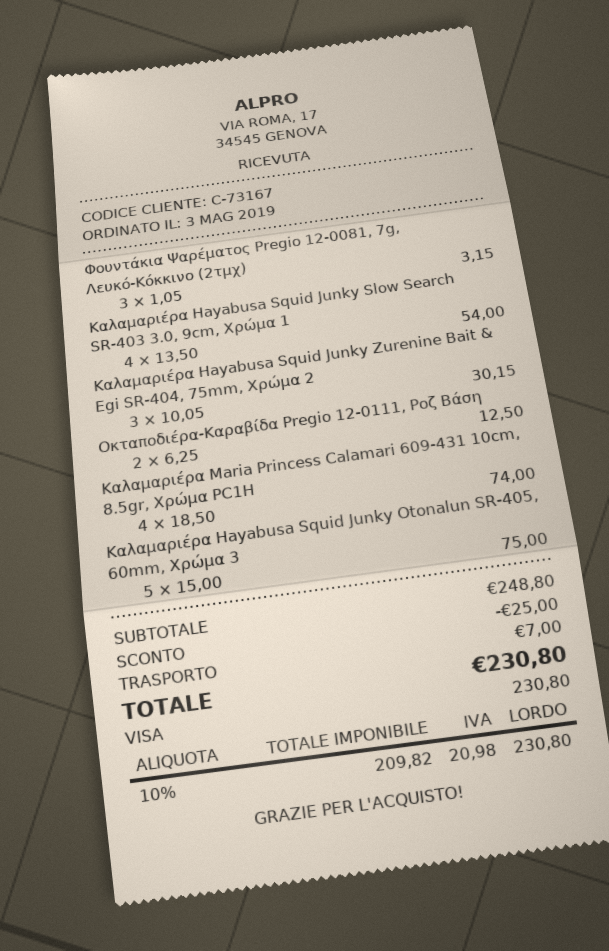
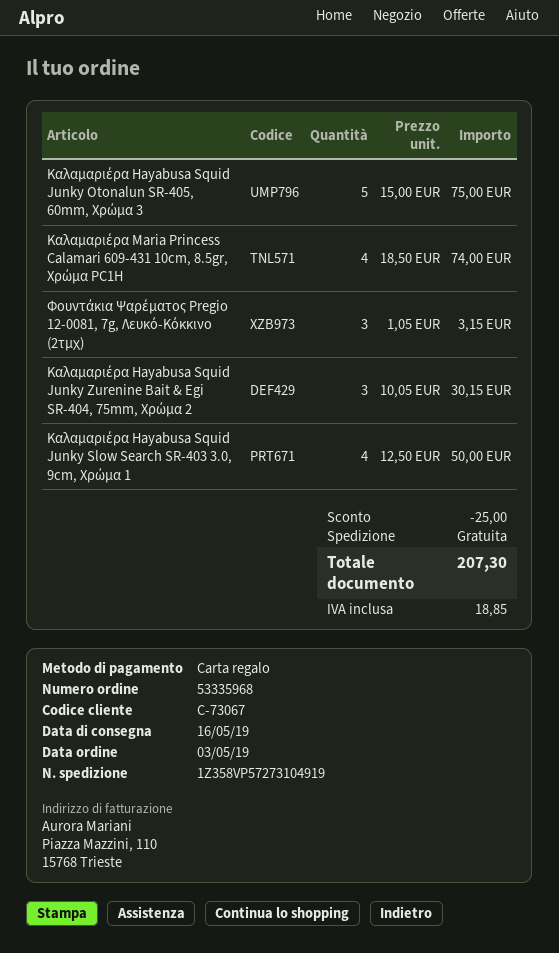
customer number: C-73167 -> C-73067
payment method: Visa -> gift card
Καλαμαριέρα Hayabusa Squid Junky Slow Search SR-403 3.0, 9cm, Χρώμα 1: 4 x 13.50 = 54.00 -> 4 x 12.50 = 50.00
Οκταποδιέρα-Καραβίδα Pregio 12-0111, Ροζ Βάση: 2 x 6.25 = 12.50 -> none
shipping: 7.00 -> 0.00
tax: 20.98 -> 18.85
total: 230.80 -> 207.30

